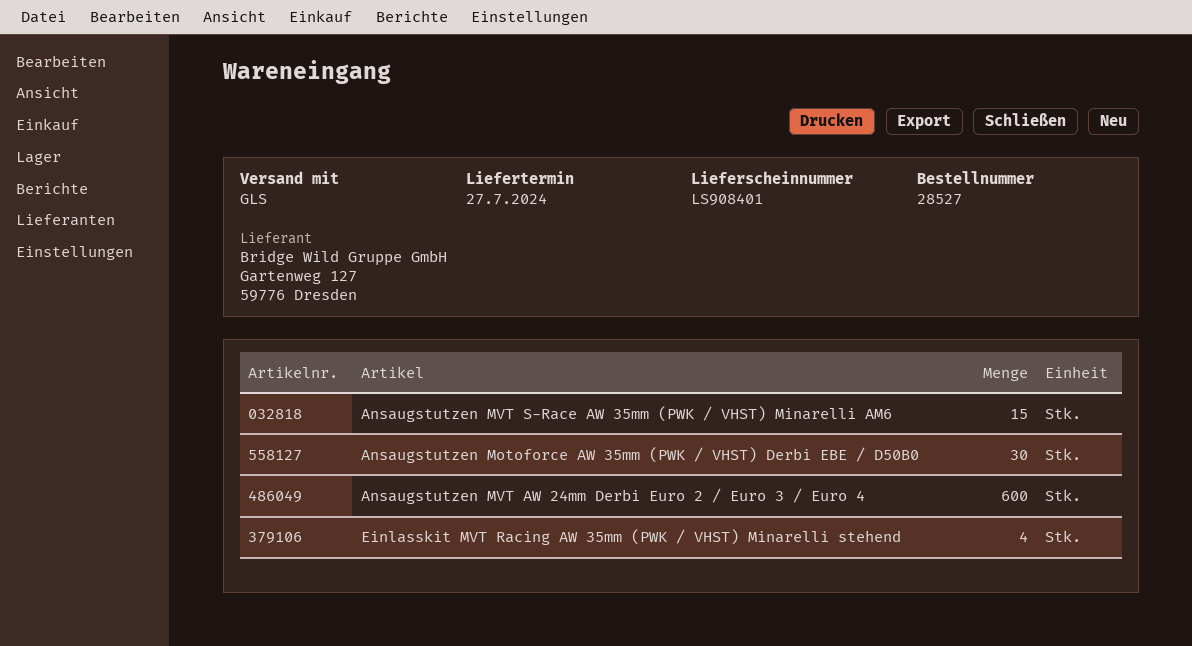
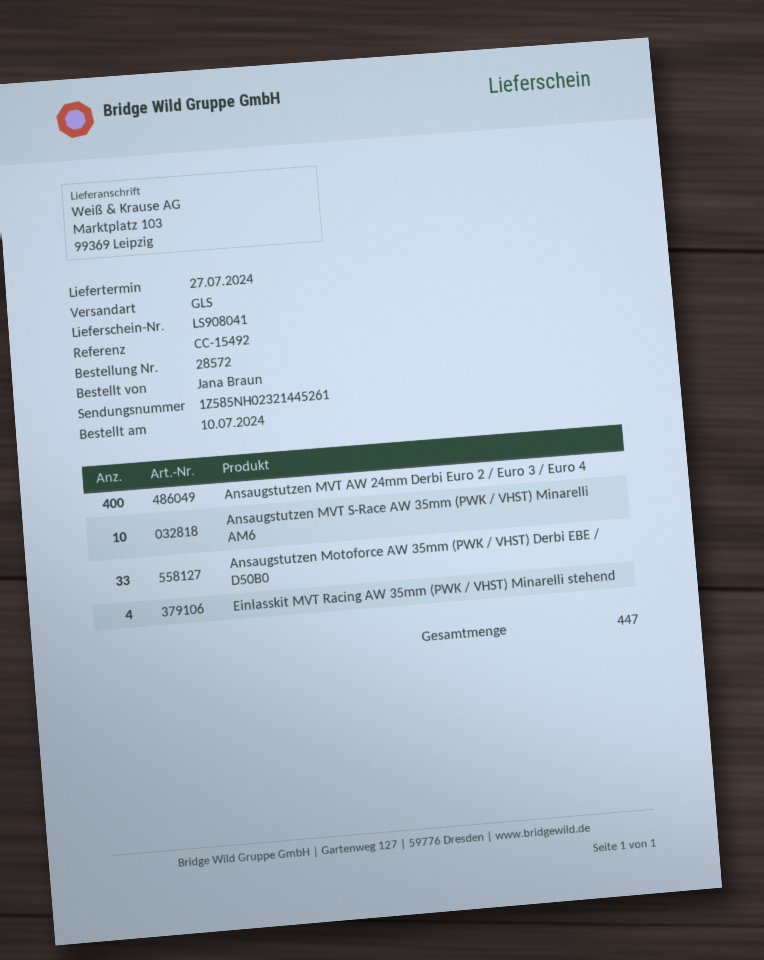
order number: 28527 -> 28572
delivery note number: LS908401 -> LS908041
Ansaugstutzen MVT S-Race AW 35mm (PWK / VHST) Minarelli AM6: 15 -> 10
Ansaugstutzen Motoforce AW 35mm (PWK / VHST) Derbi EBE / D50B0: 30 -> 33
Ansaugstutzen MVT AW 24mm Derbi Euro 2 / Euro 3 / Euro 4: 600 -> 400

